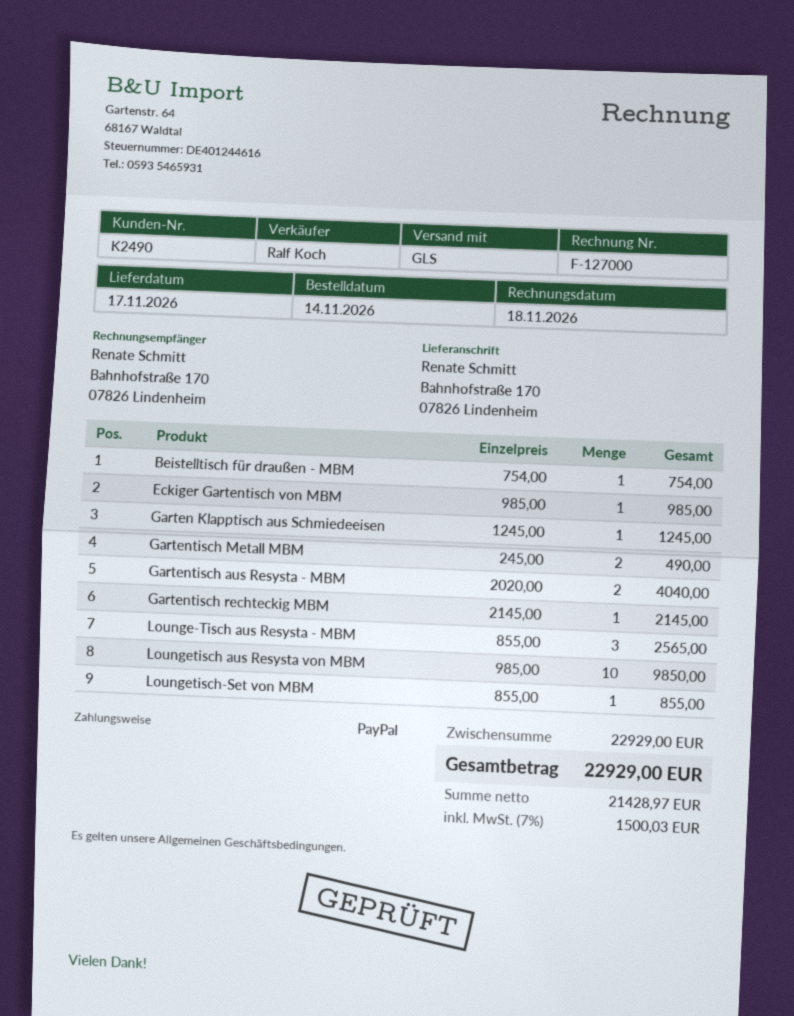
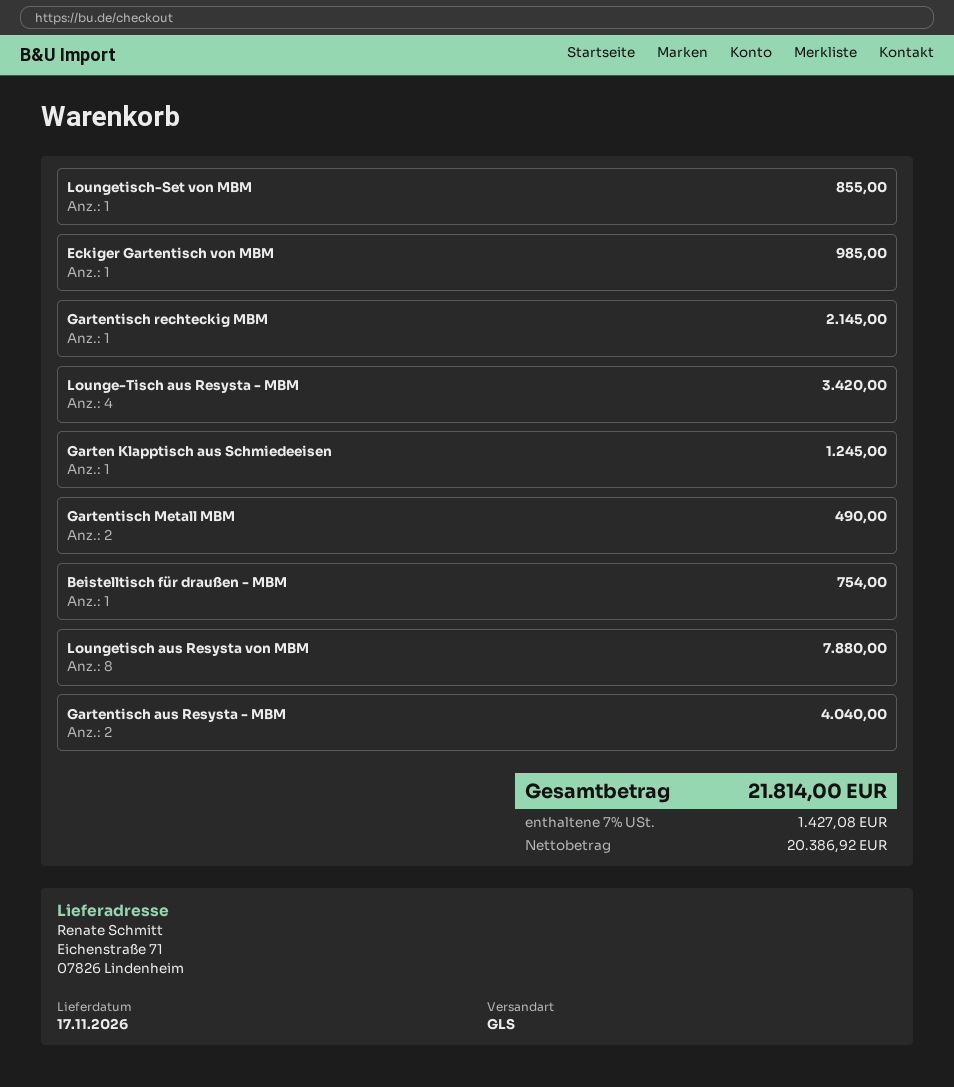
ship to: Bahnhofstraße 170, 07826 Lindenheim -> Eichenstraße 71, 07826 Lindenheim
Lounge-Tisch aus Resysta - MBM: 3 for 2565.00 -> 4 for 3420.00
Loungetisch aus Resysta von MBM: 10 for 9850.00 -> 8 for 7880.00
net: 21428.97 -> 20386.92
tax: 7% = 1500.03 -> 7% = 1427.08
total: 22929.00 -> 21814.00

